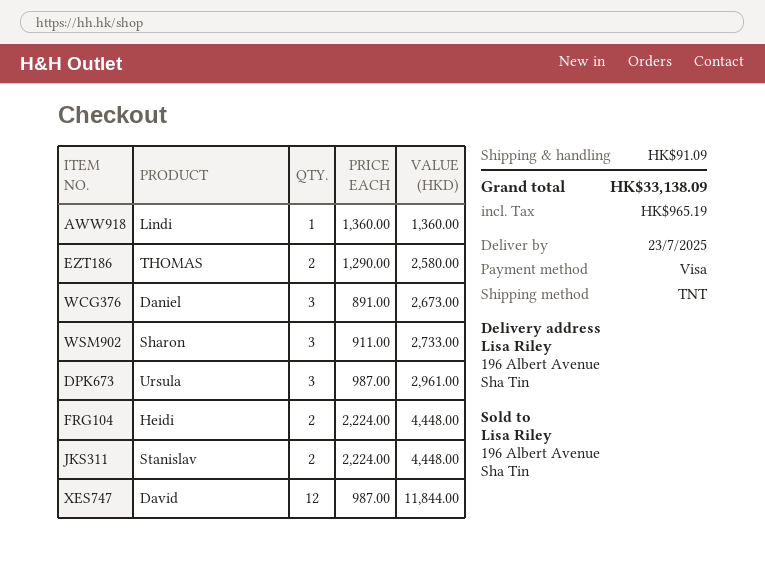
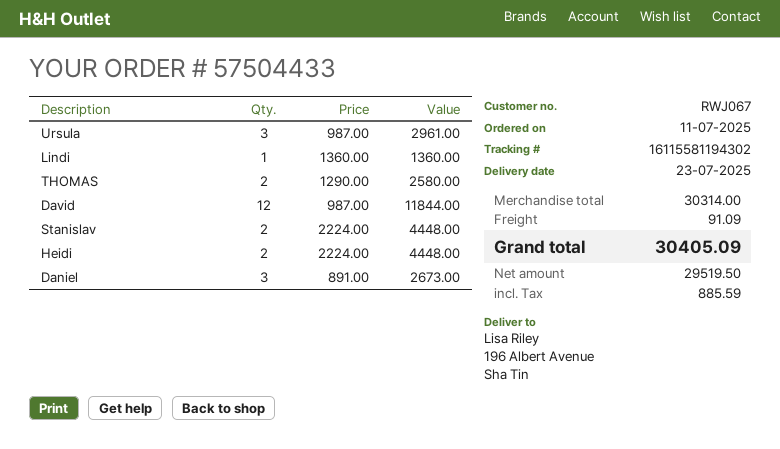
Sharon: 3 x 911.00 = 2733.00 -> none
tax: 965.19 -> 885.59
total: 33138.09 -> 30405.09

